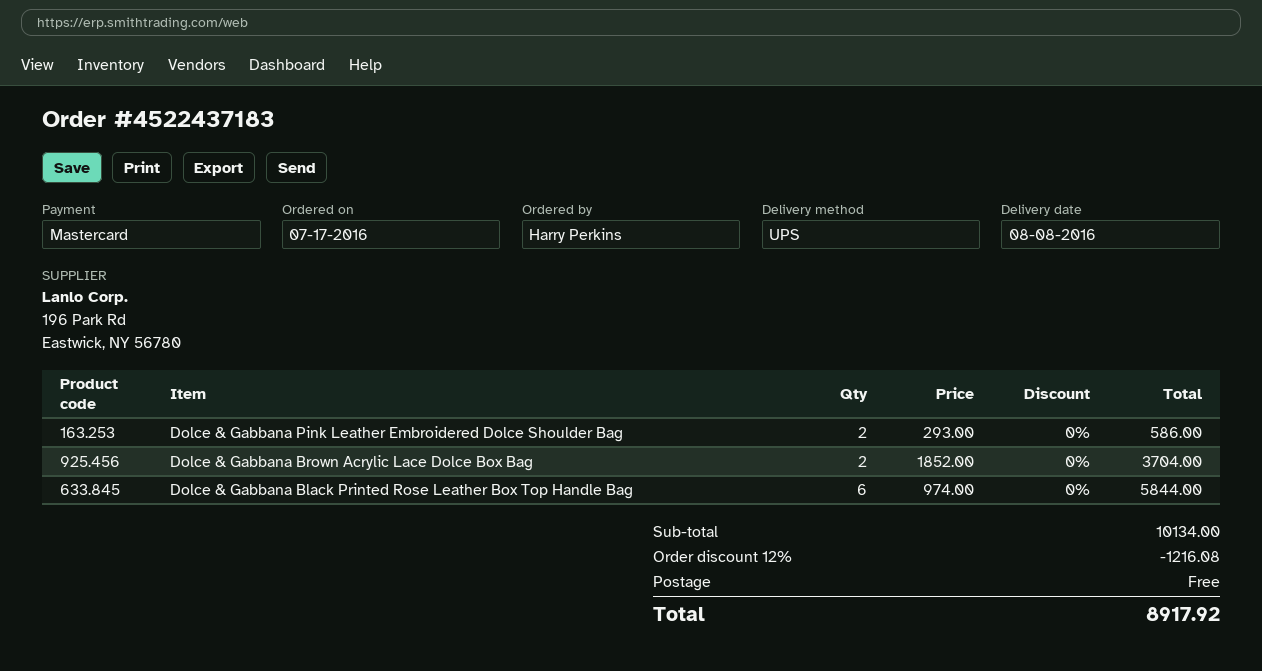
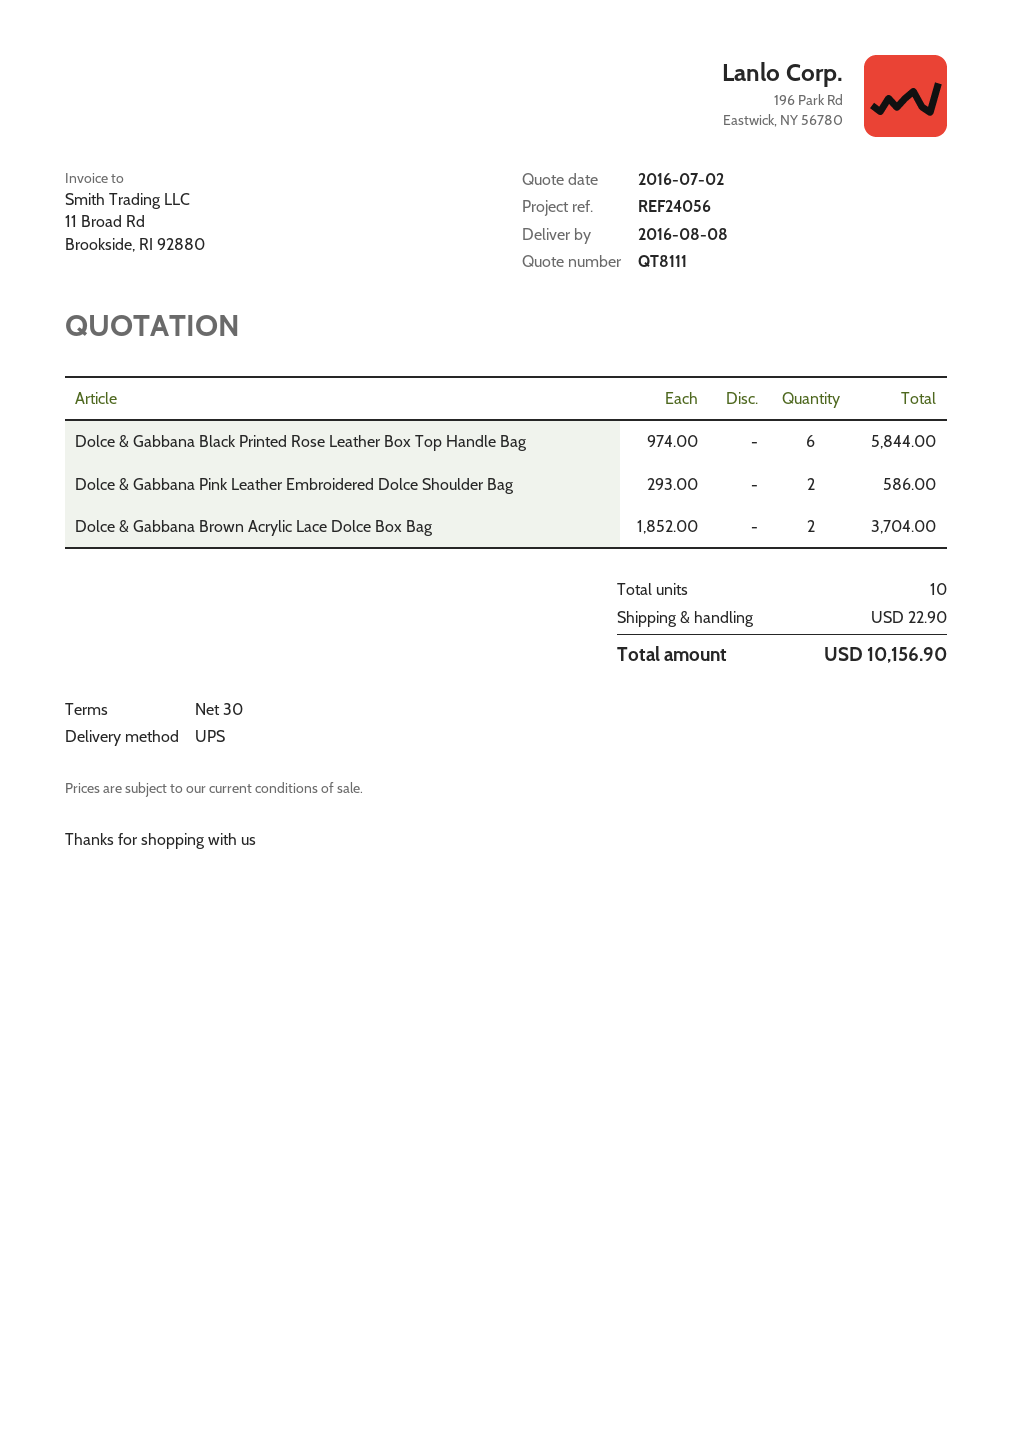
discount: 12% = 1216.08 -> none
shipping: 0.00 -> 22.90
total: 8917.92 -> 10156.90

